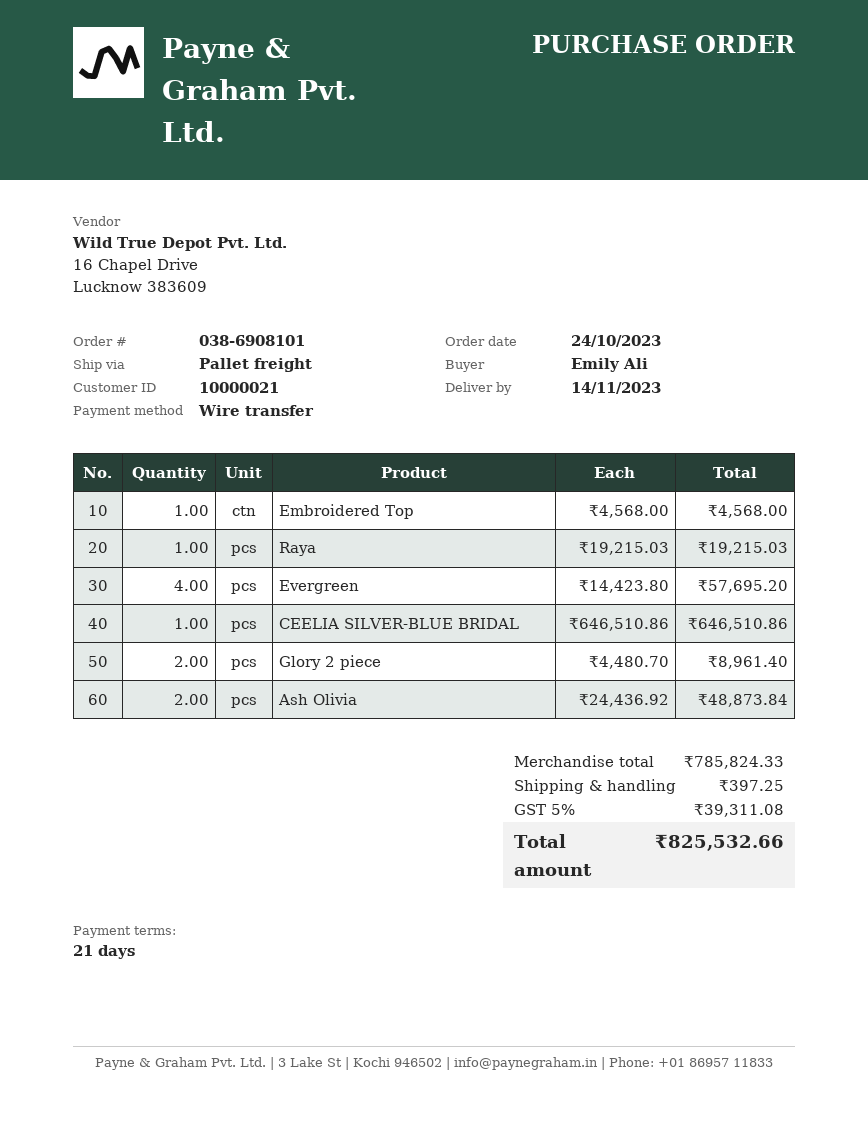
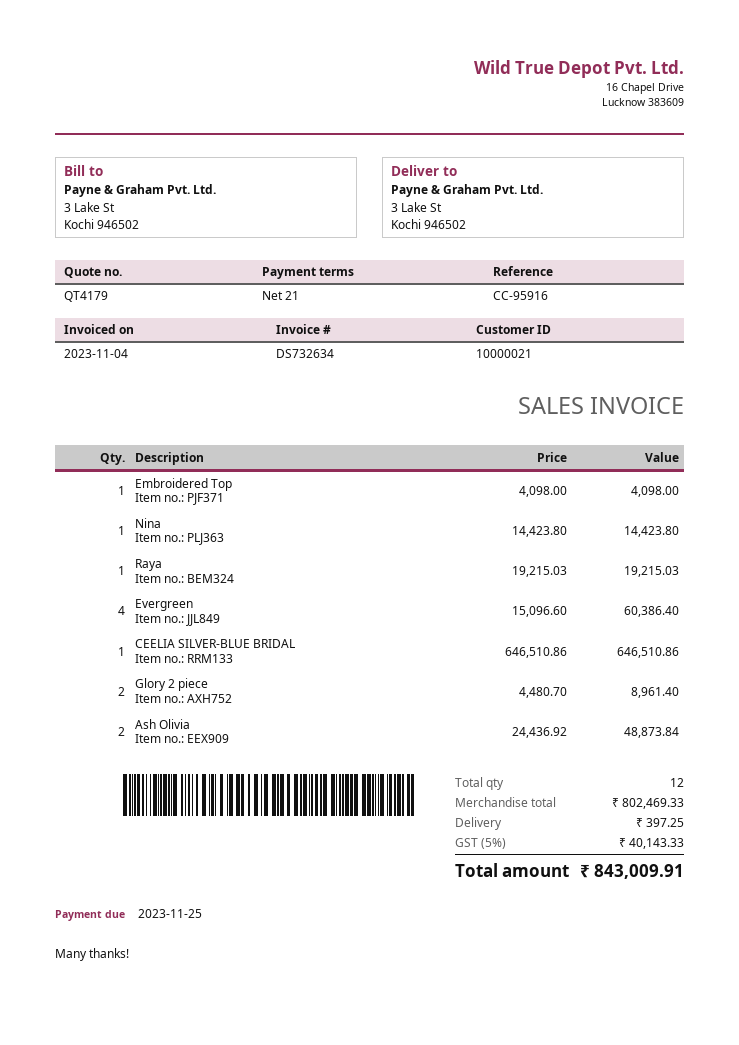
Embroidered Top: 1 x 4568.00 = 4568.00 -> 1 x 4098.00 = 4098.00
Evergreen: 4 x 14423.80 = 57695.20 -> 4 x 15096.60 = 60386.40
Nina: none -> 1 x 14423.80 = 14423.80
subtotal: 785824.33 -> 802469.33
tax: 5% = 39311.08 -> 5% = 40143.33
total: 825532.66 -> 843009.91

